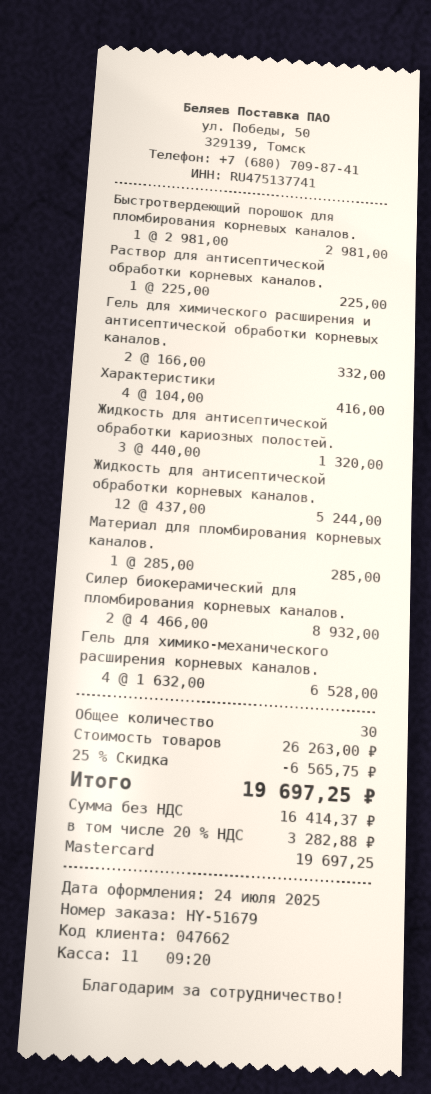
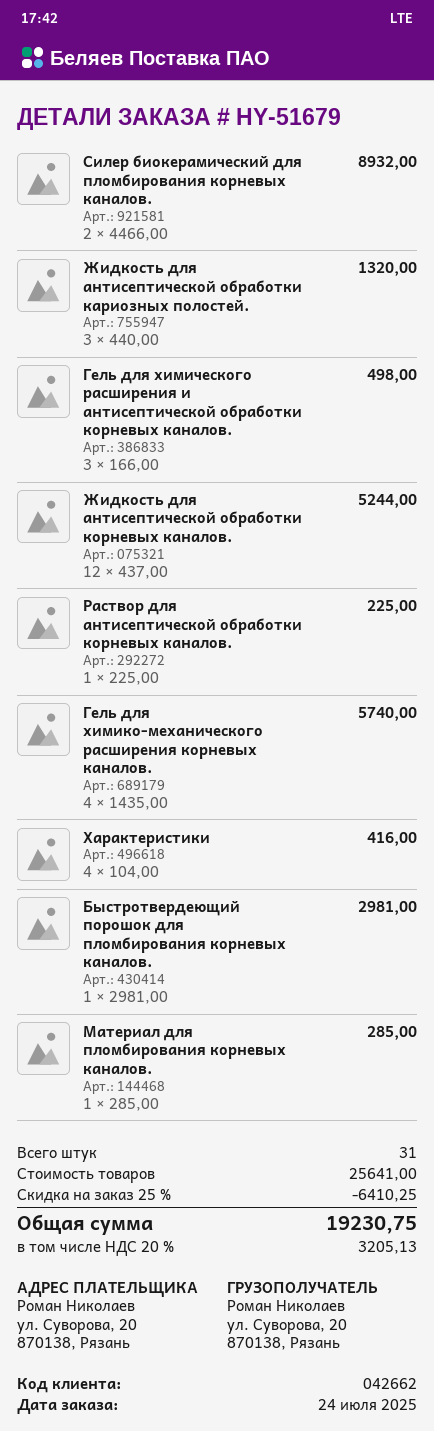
customer number: 047662 -> 042662
Гель для химического расширения и антисептической обработки корневых каналов.: 2 x 166.00 = 332.00 -> 3 x 166.00 = 498.00
Гель для химико-механического расширения корневых каналов.: 4 x 1632.00 = 6528.00 -> 4 x 1435.00 = 5740.00
total quantity: 30 -> 31
subtotal: 26263.00 -> 25641.00
discount: 25% = 6565.75 -> 25% = 6410.25
tax: 20% = 3282.88 -> 20% = 3205.13
total: 19697.25 -> 19230.75

